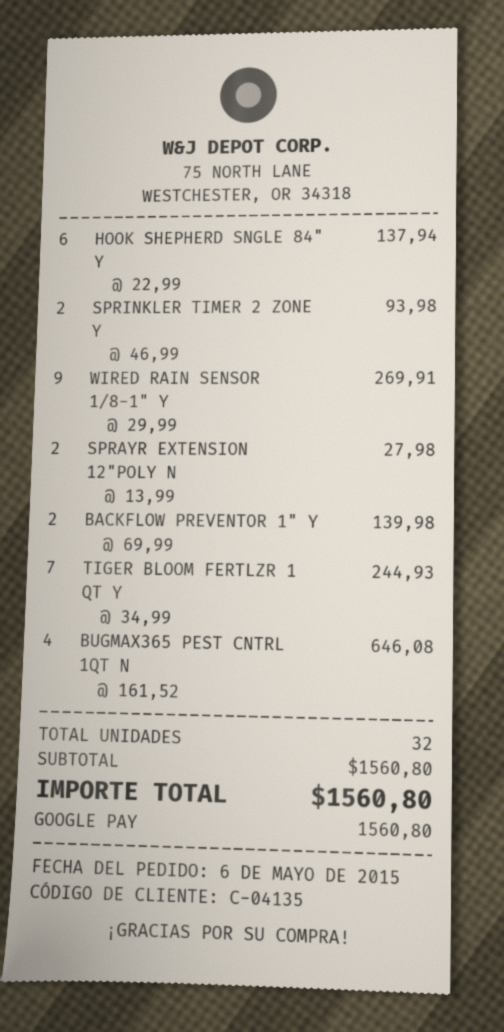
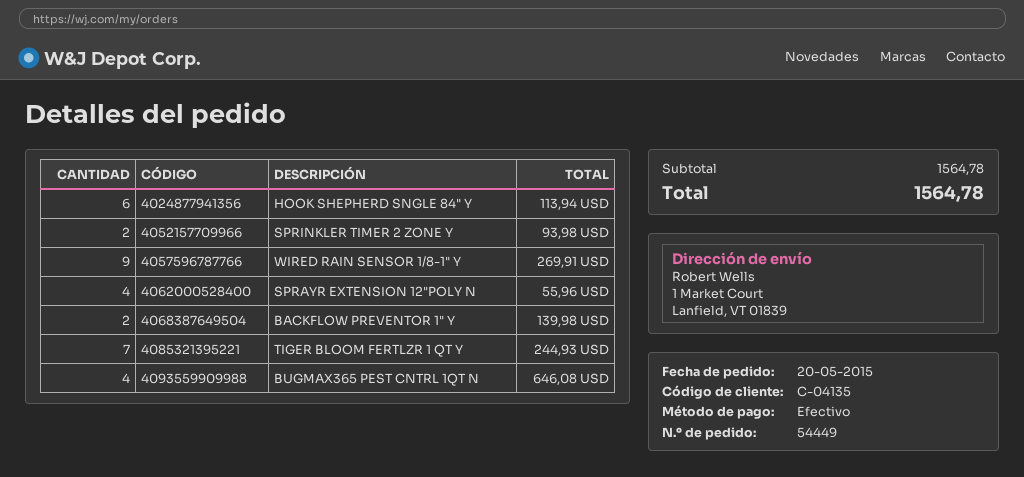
order date: 2015-05-06 -> 2015-05-20
payment method: Google Pay -> cash
HOOK SHEPHERD SNGLE 84" Y: 6 for 137.94 -> 6 for 113.94
SPRAYR EXTENSION 12"POLY N: 2 for 27.98 -> 4 for 55.96
subtotal: 1560.80 -> 1564.78
total: 1560.80 -> 1564.78

